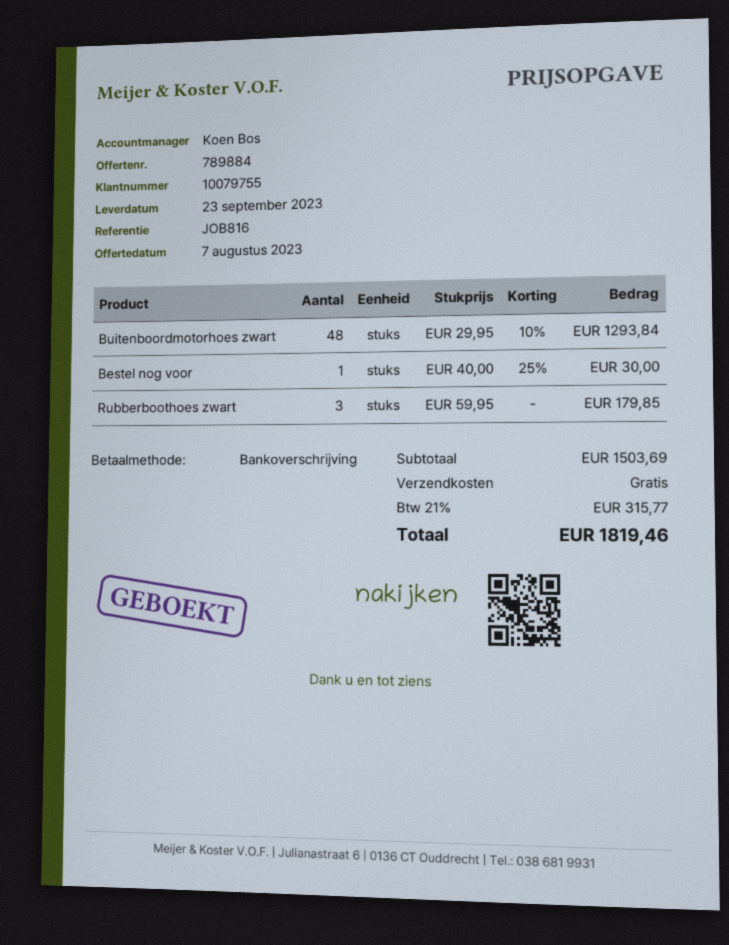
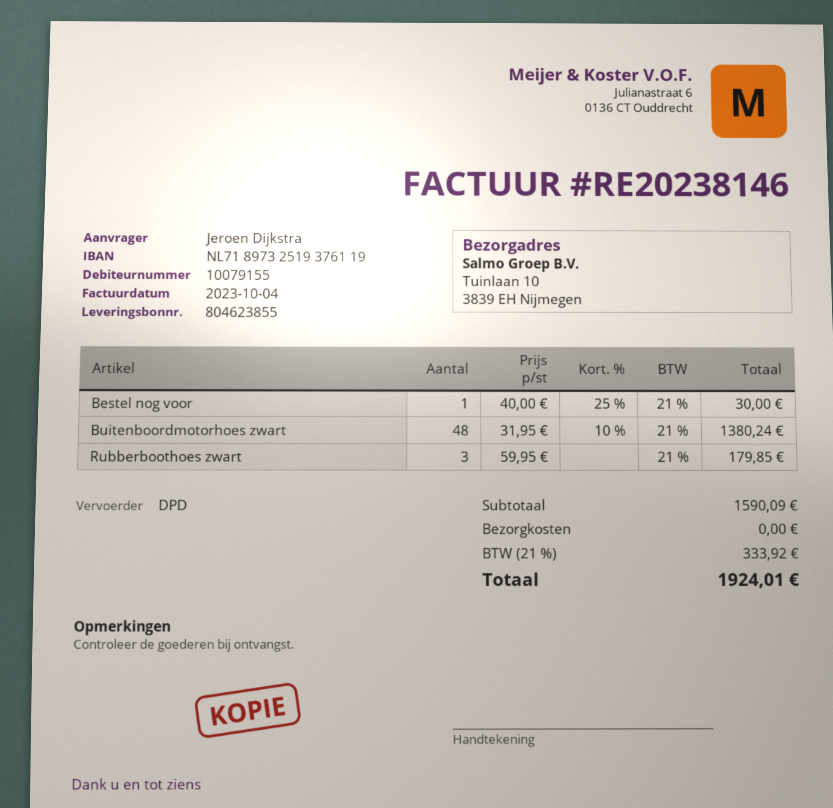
customer number: 10079755 -> 10079155
Buitenboordmotorhoes zwart: 48 x 29.95 - 10% = 1293.84 -> 48 x 31.95 - 10% = 1380.24
subtotal: 1503.69 -> 1590.09
tax: 21% = 315.77 -> 21% = 333.92
total: 1819.46 -> 1924.01

